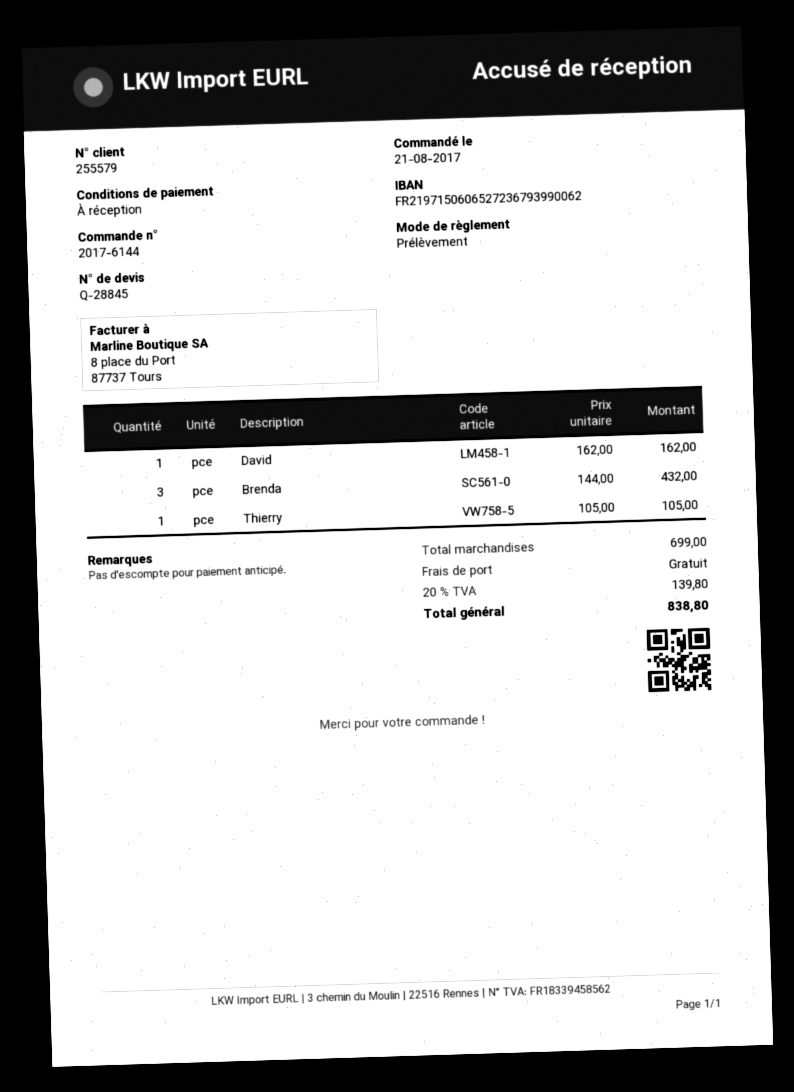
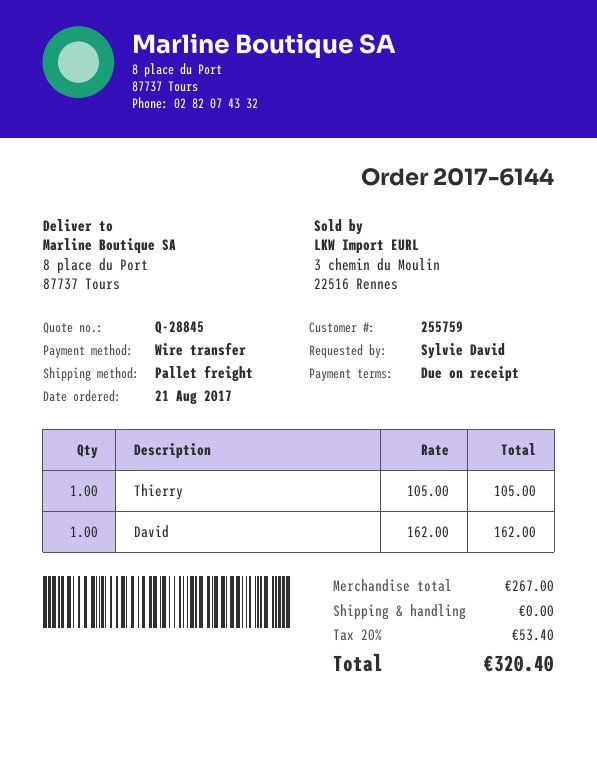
customer number: 255579 -> 255759
payment method: direct debit -> bank transfer
Brenda: 3 x 144.00 = 432.00 -> none
subtotal: 699.00 -> 267.00
tax: 20% = 139.80 -> 20% = 53.40
total: 838.80 -> 320.40

